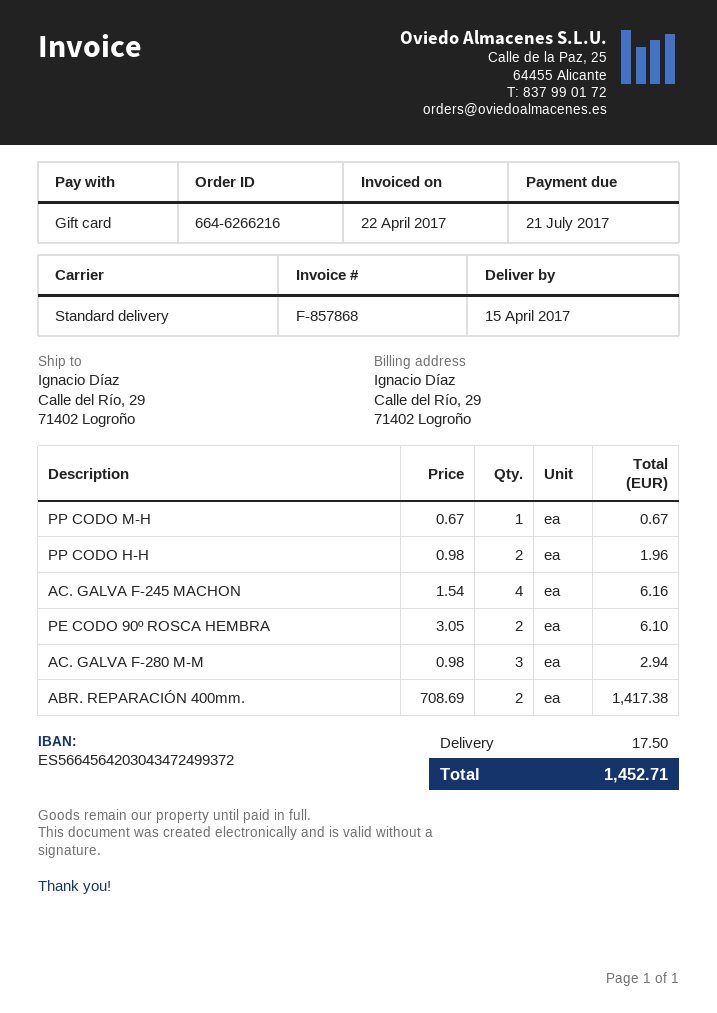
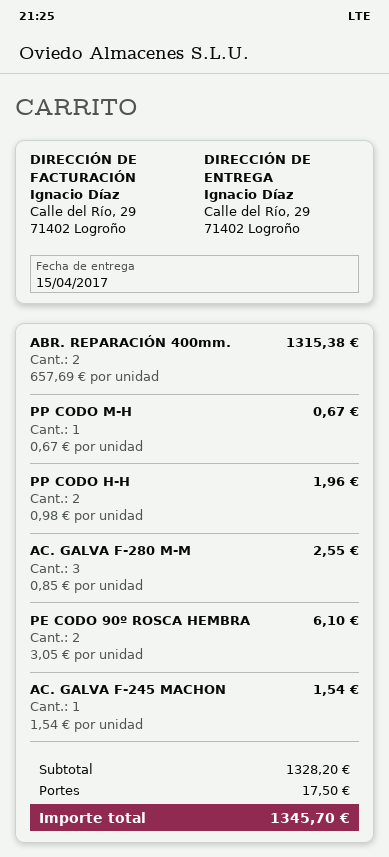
AC. GALVA F-245 MACHON: 4 x 1.54 = 6.16 -> 1 x 1.54 = 1.54
AC. GALVA F-280 M-M: 3 x 0.98 = 2.94 -> 3 x 0.85 = 2.55
ABR. REPARACIÓN 400mm.: 2 x 708.69 = 1417.38 -> 2 x 657.69 = 1315.38
total: 1452.71 -> 1345.70

